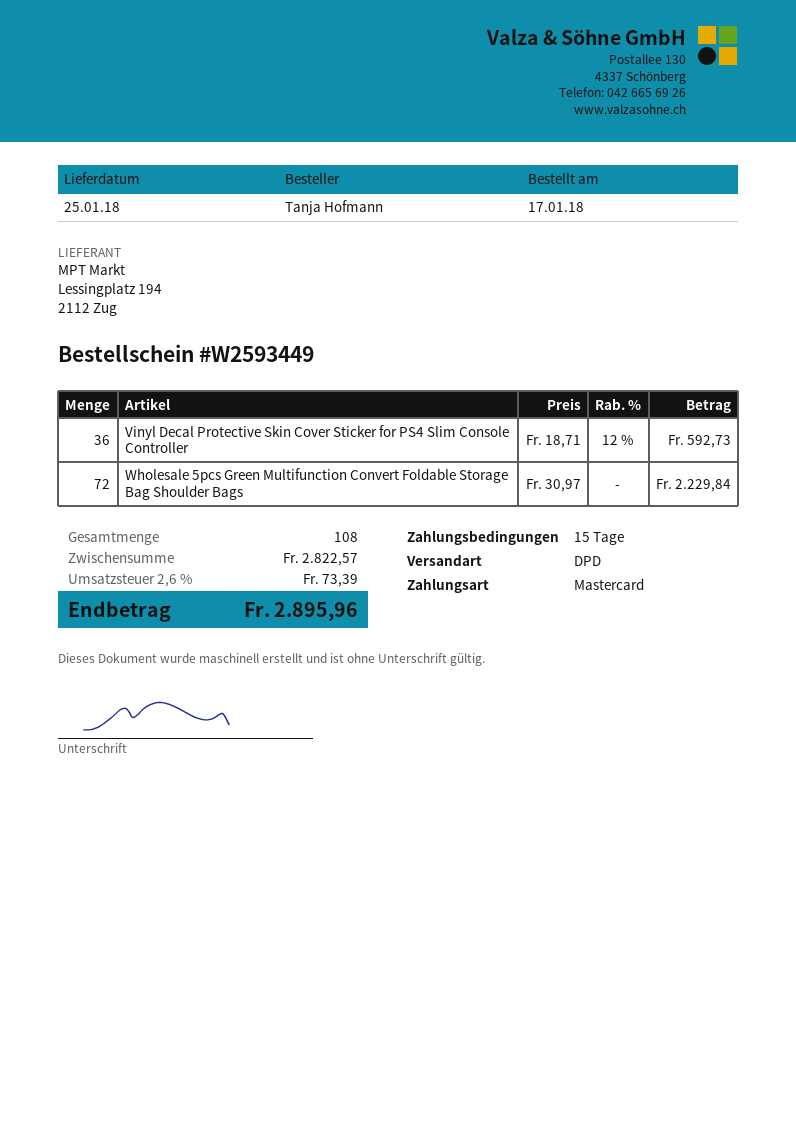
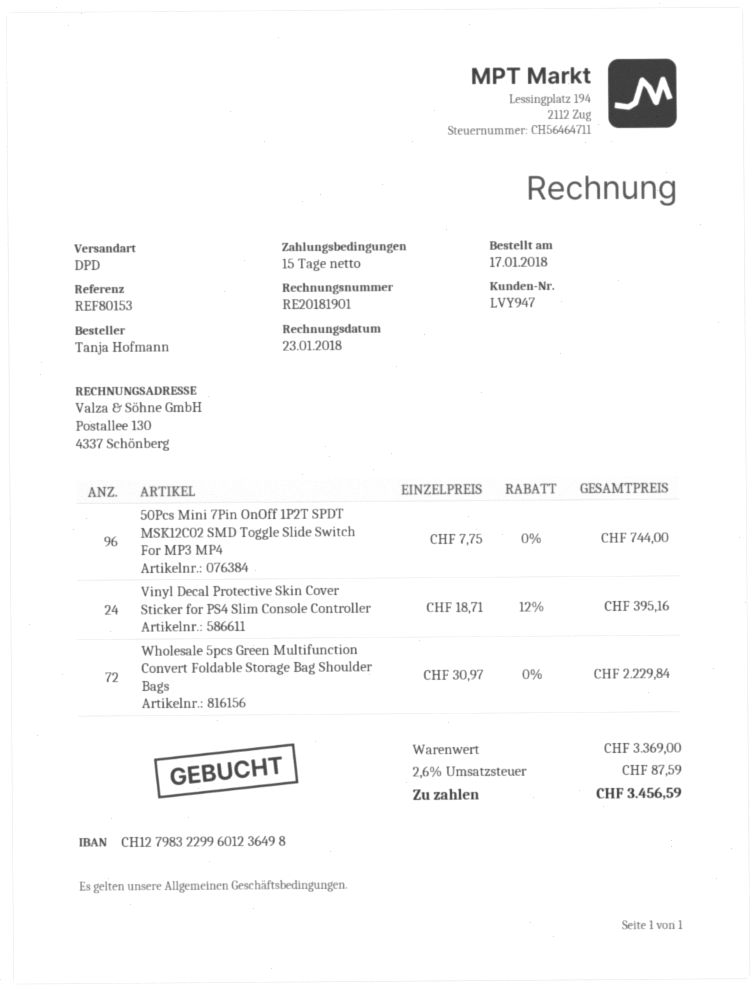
Vinyl Decal Protective Skin Cover Sticker for PS4 Slim Console Controller: 36 x 18.71 - 12% = 592.73 -> 24 x 18.71 - 12% = 395.16
50Pcs Mini 7Pin OnOff 1P2T SPDT MSK12C02 SMD Toggle Slide Switch For MP3 MP4: none -> 96 x 7.75 = 744.00
subtotal: 2822.57 -> 3369.00
tax: 2.6% = 73.39 -> 2.6% = 87.59
total: 2895.96 -> 3456.59

